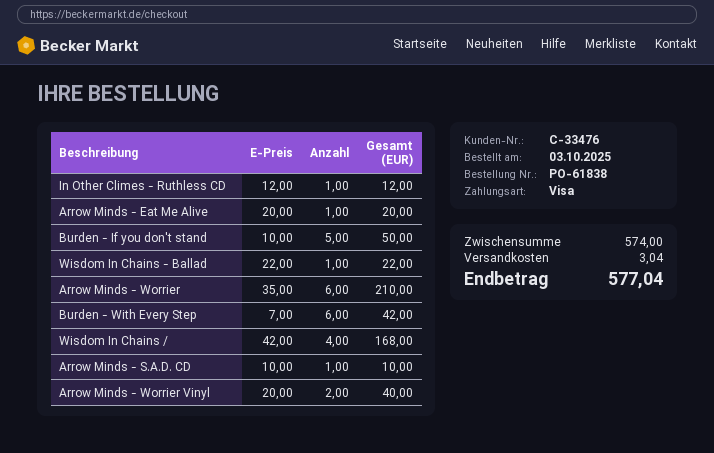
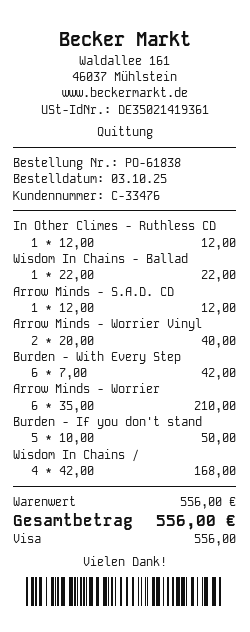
Arrow Minds - Eat Me Alive: 1 x 20.00 = 20.00 -> none
Arrow Minds - S.A.D. CD: 1 x 10.00 = 10.00 -> 1 x 12.00 = 12.00
subtotal: 574.00 -> 556.00
shipping: 3.04 -> none
total: 577.04 -> 556.00

